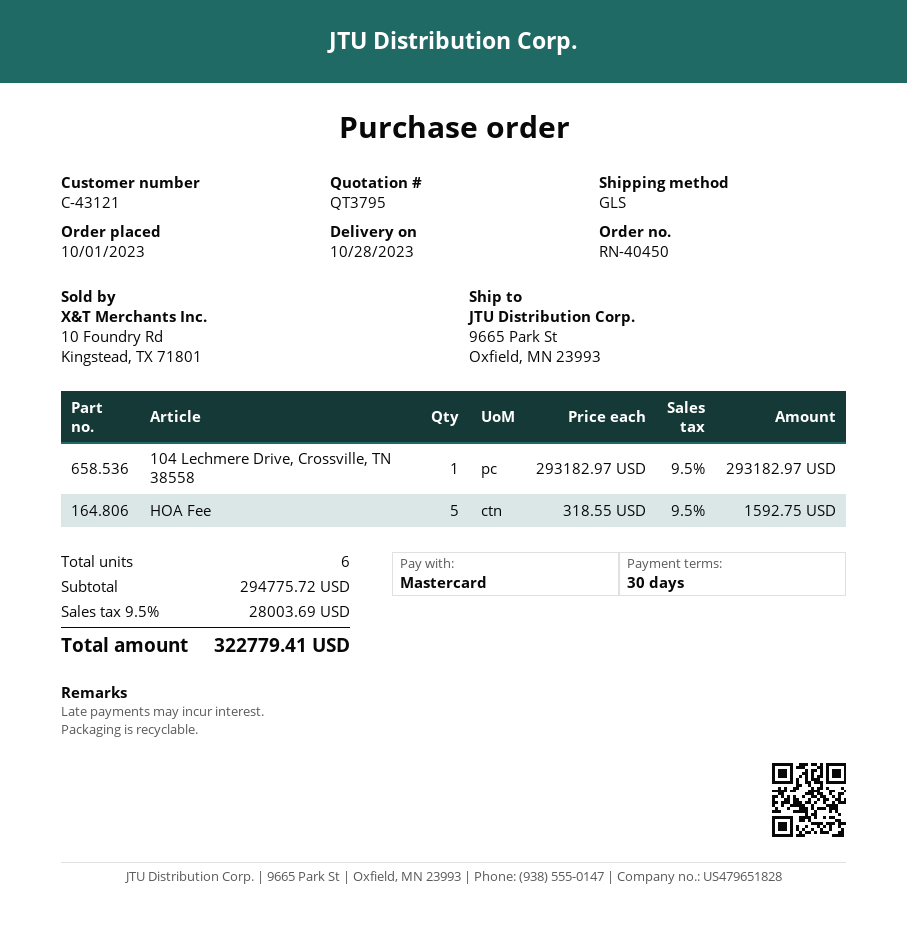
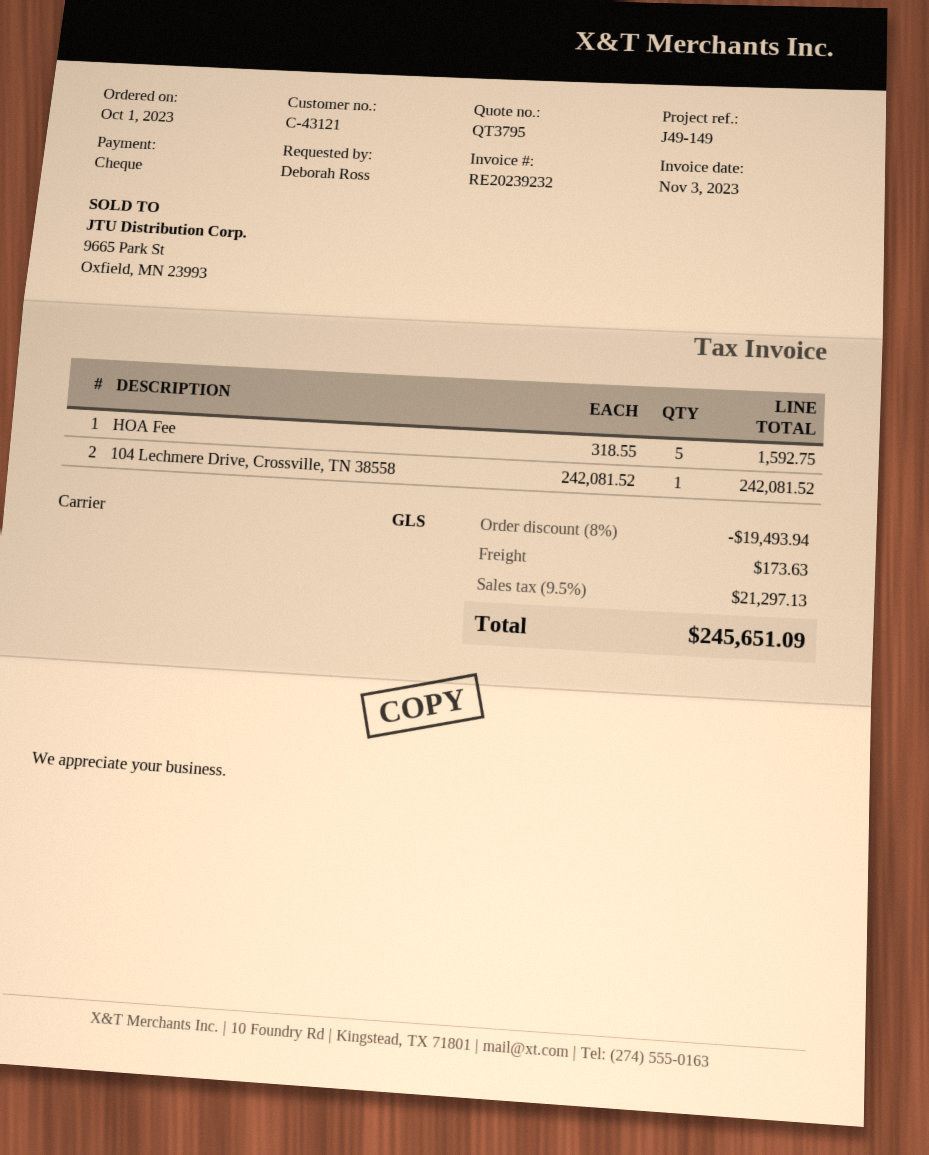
payment method: Mastercard -> cheque
104 Lechmere Drive, Crossville, TN 38558: 1 x 293182.97 = 293182.97 -> 1 x 242081.52 = 242081.52
discount: none -> 8% = 19493.94
shipping: none -> 173.63
tax: 9.5% = 28003.69 -> 9.5% = 21297.13
total: 322779.41 -> 245651.09

